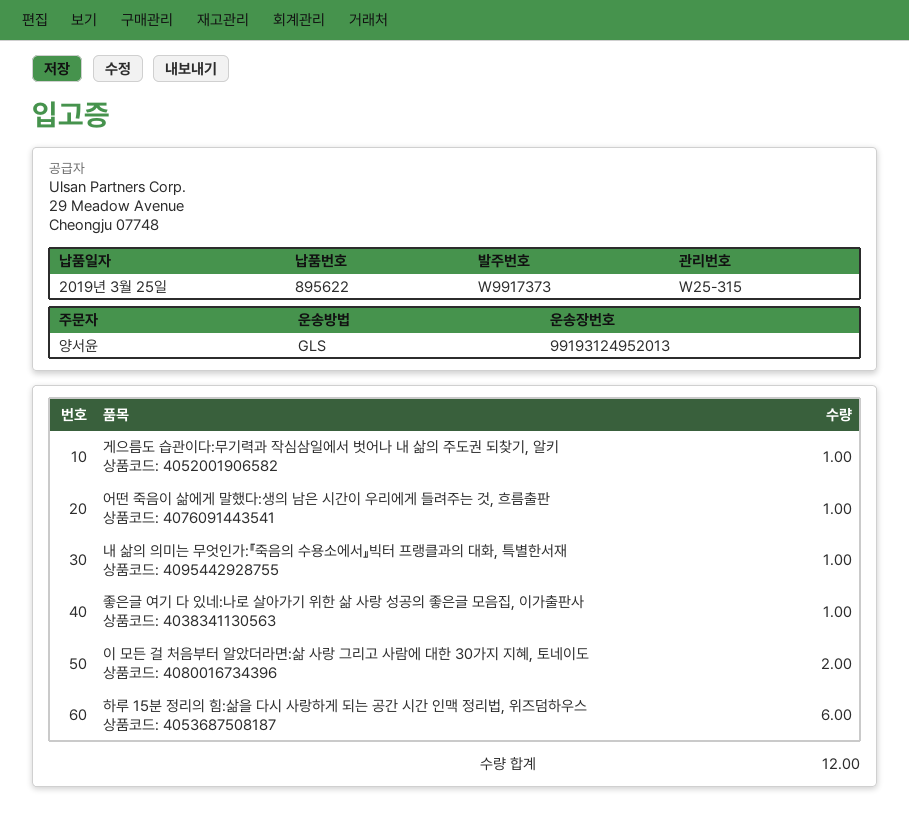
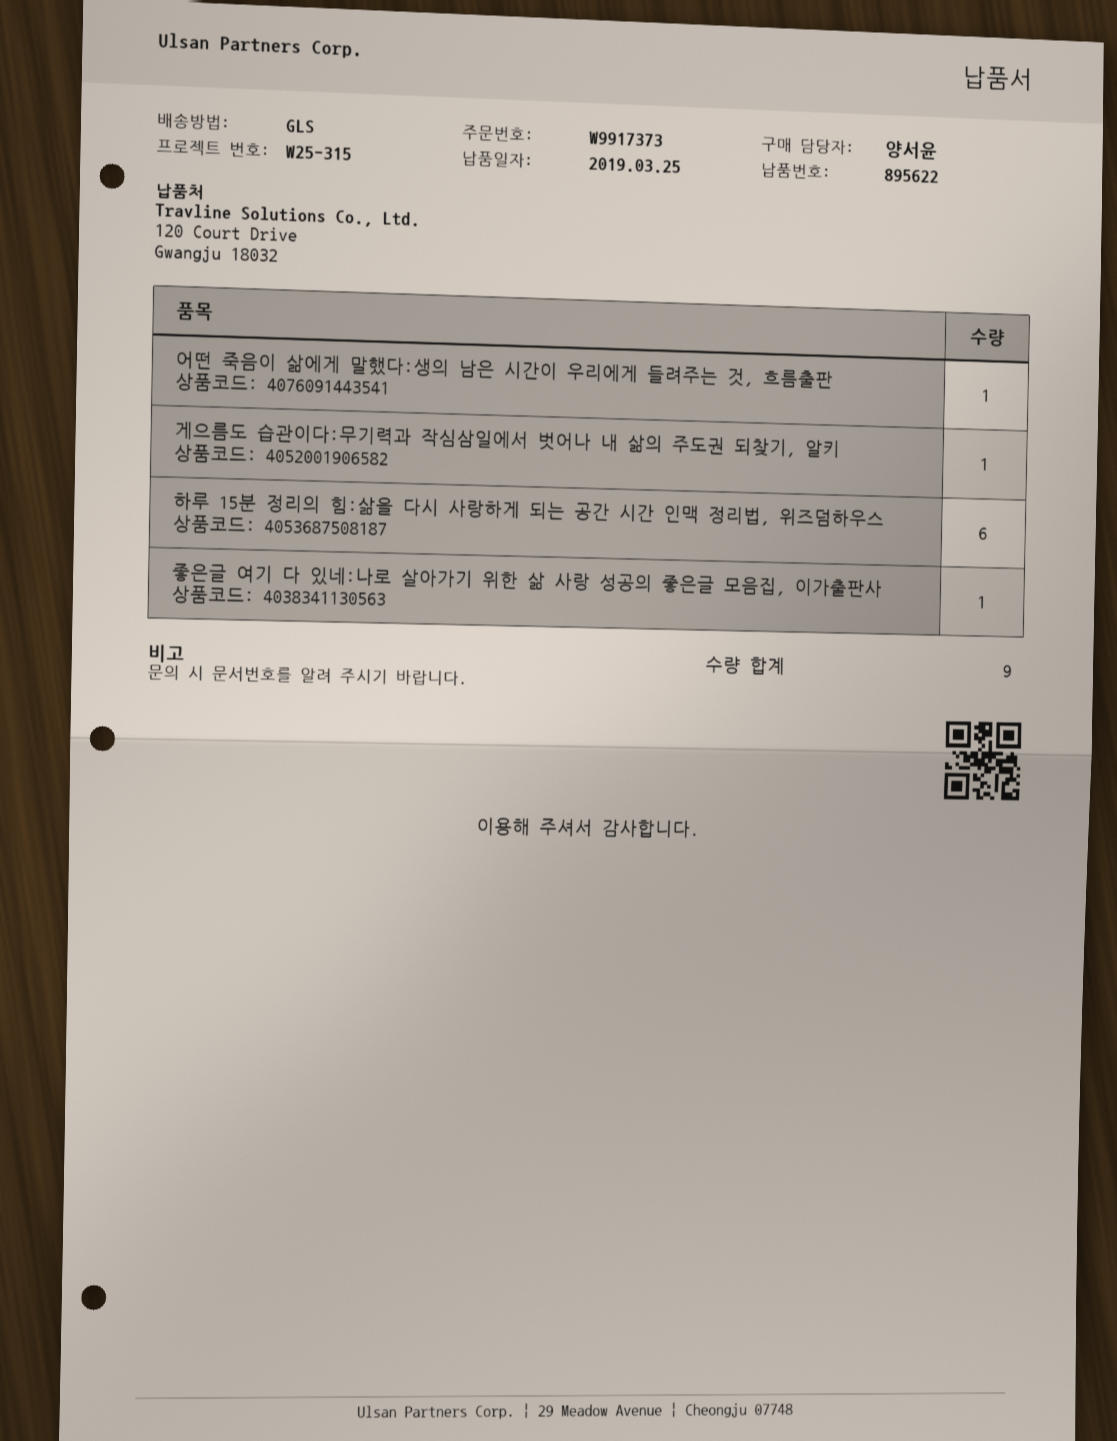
내 삶의 의미는 무엇인가:『죽음의 수용소에서』빅터 프랭클과의 대화, 특별한서재: 1 -> none
이 모든 걸 처음부터 알았더라면:삶 사랑 그리고 사람에 대한 30가지 지혜, 토네이도: 2 -> none
total quantity: 12 -> 9

